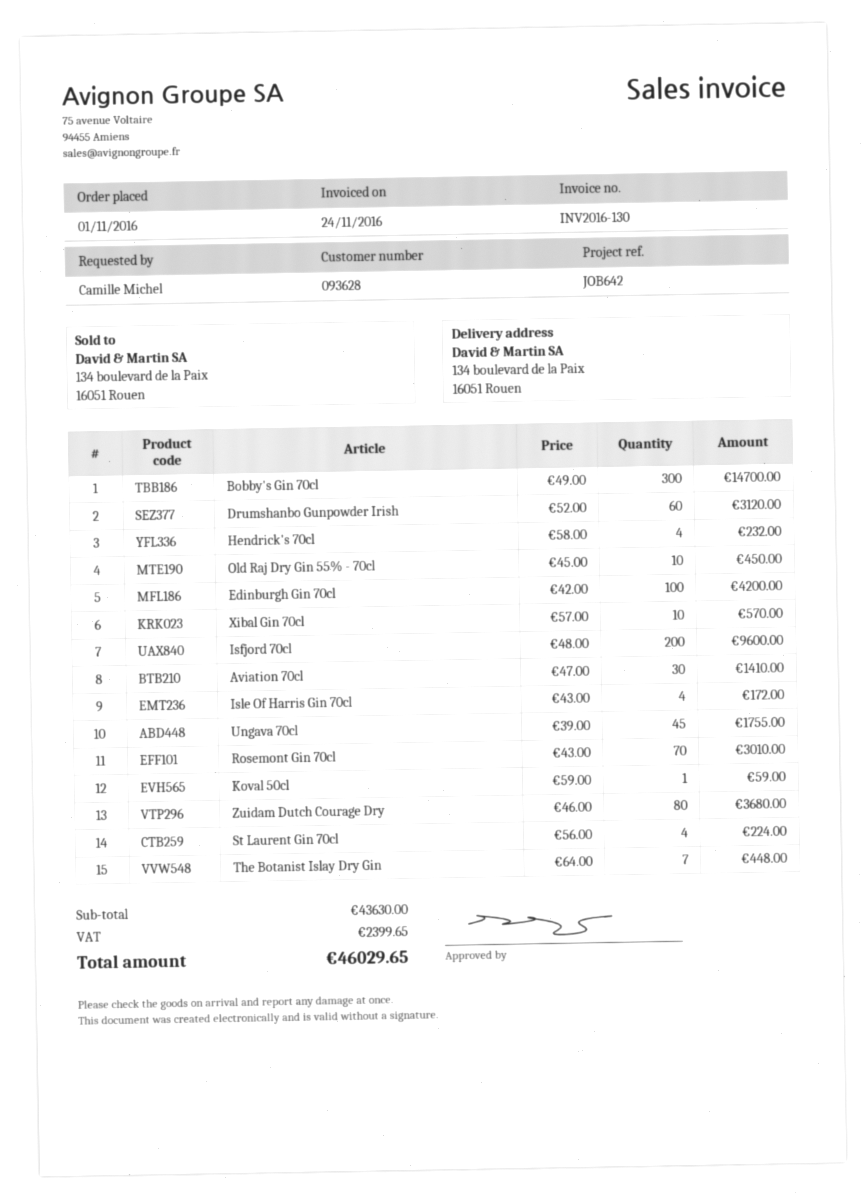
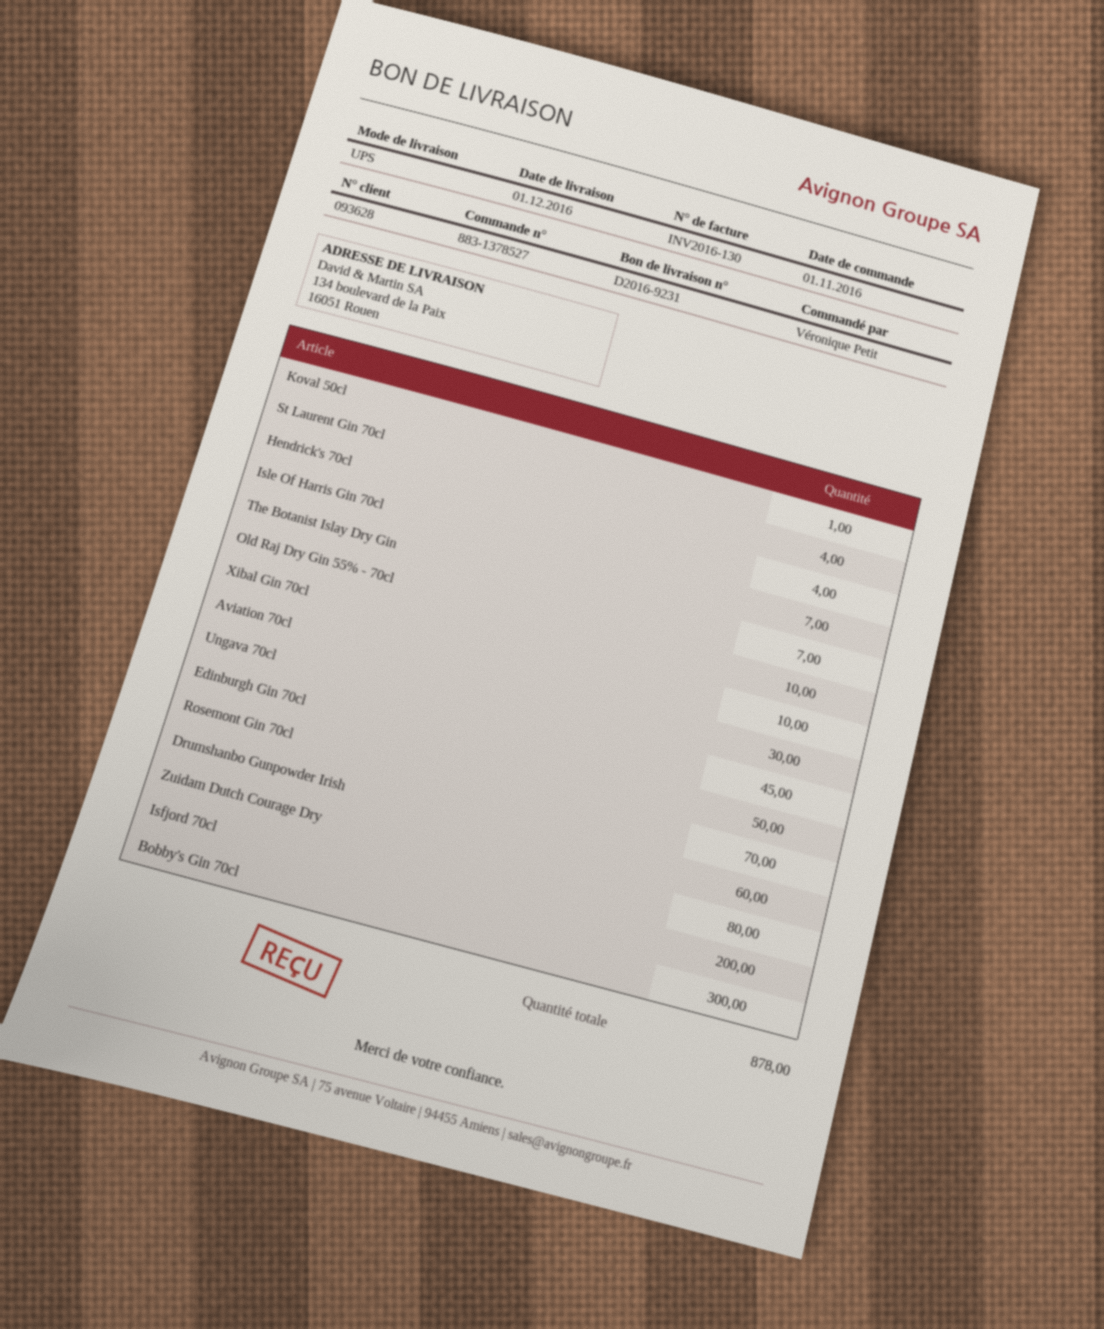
ordered by: Camille Michel -> Véronique Petit
Edinburgh Gin 70cl: 100 -> 50
Isle Of Harris Gin 70cl: 4 -> 7

